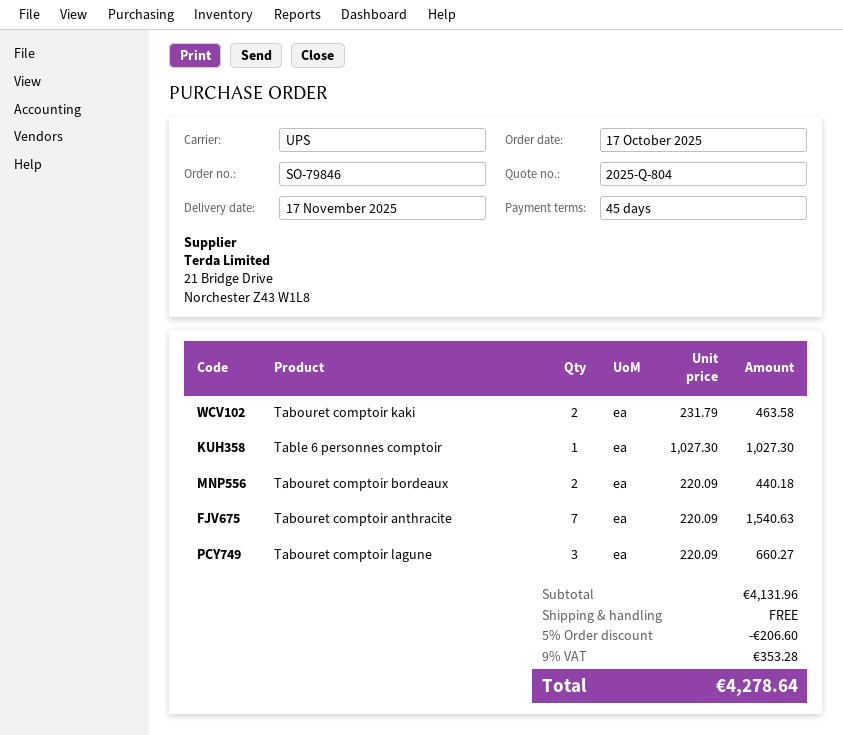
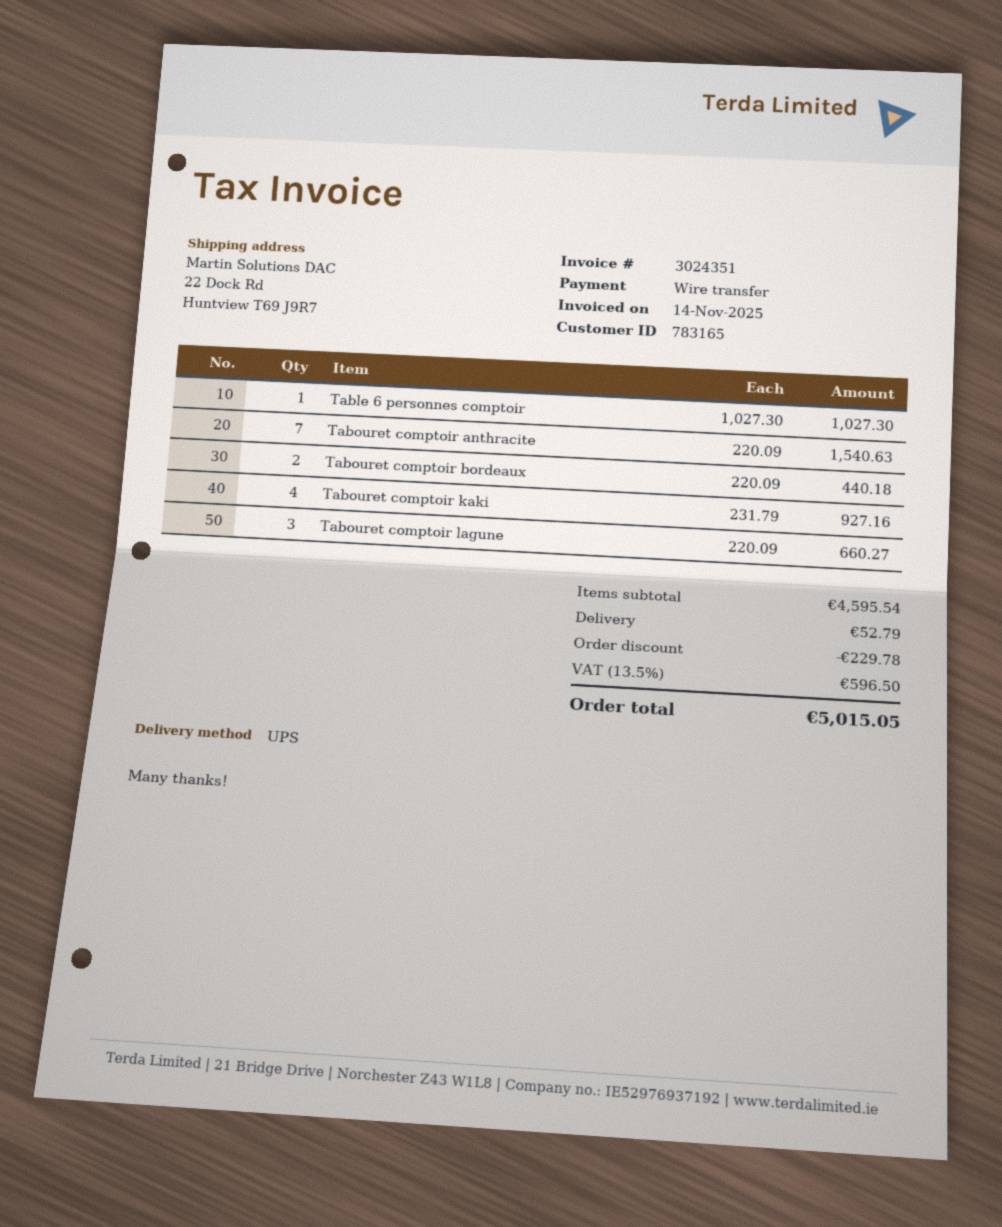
Tabouret comptoir kaki: 2 x 231.79 = 463.58 -> 4 x 231.79 = 927.16
subtotal: 4131.96 -> 4595.54
discount: 206.60 -> 229.78
shipping: 0.00 -> 52.79
tax: 9% = 353.28 -> 13.5% = 596.50
total: 4278.64 -> 5015.05

